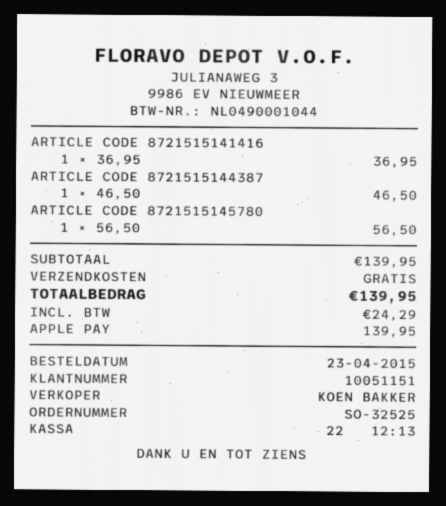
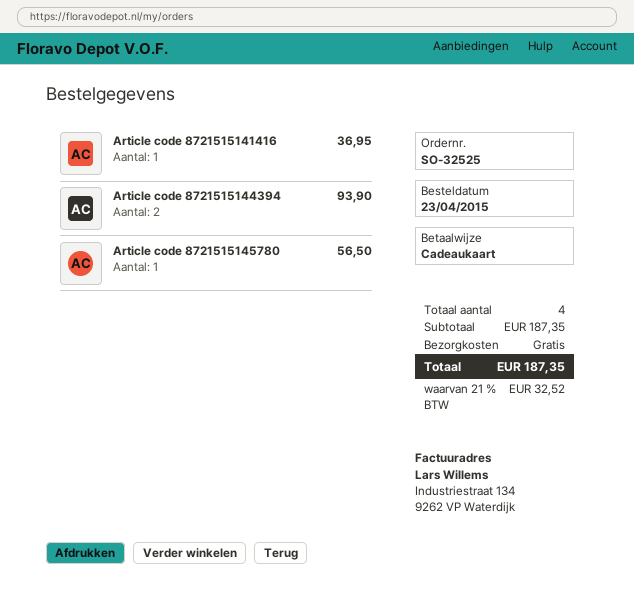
payment method: Apple Pay -> gift card
ARTICLE CODE 8721515144387: 1 for 46.50 -> none
Article code 8721515144394: none -> 2 for 93.90
subtotal: 139.95 -> 187.35
tax: 24.29 -> 32.52
total: 139.95 -> 187.35

